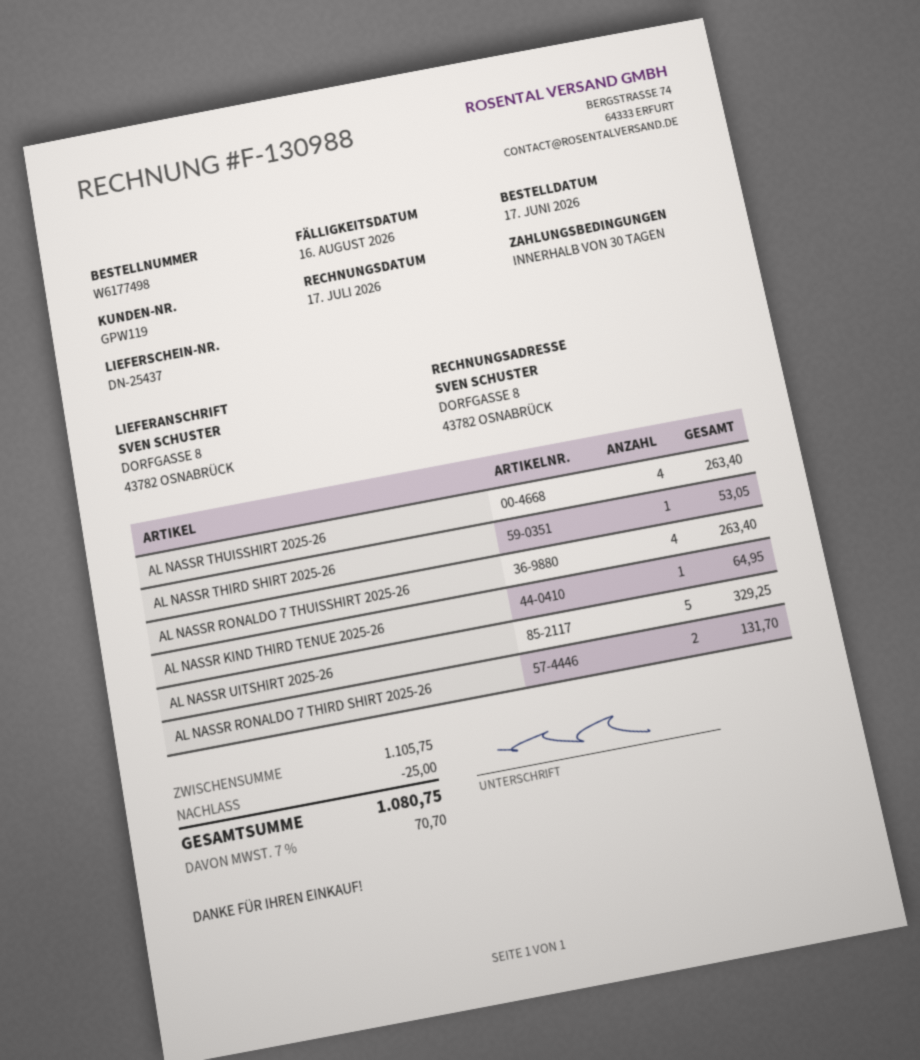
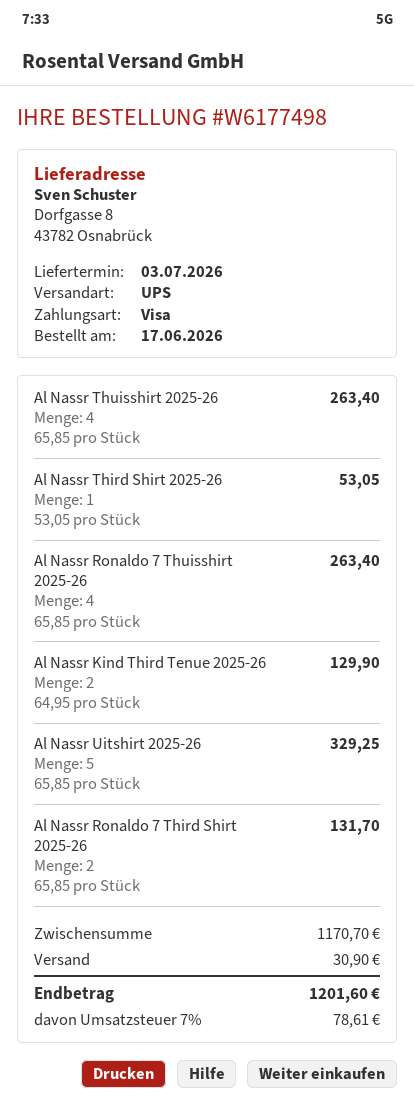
AL NASSR KIND THIRD TENUE 2025-26: 1 for 64.95 -> 2 for 129.90
subtotal: 1105.75 -> 1170.70
discount: 25.00 -> none
shipping: none -> 30.90
tax: 7% = 70.70 -> 7% = 78.61
total: 1080.75 -> 1201.60

